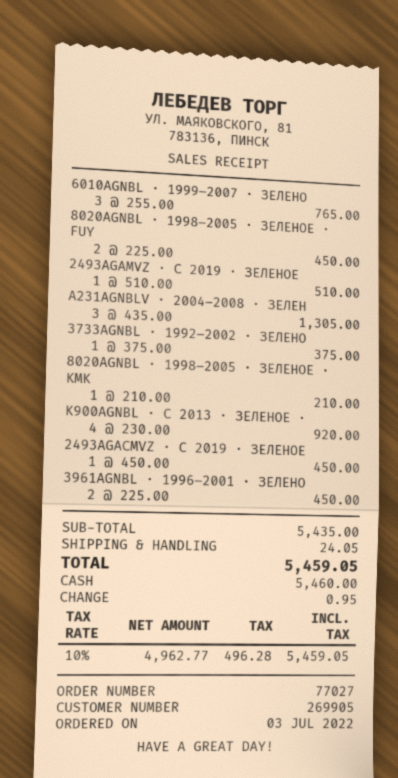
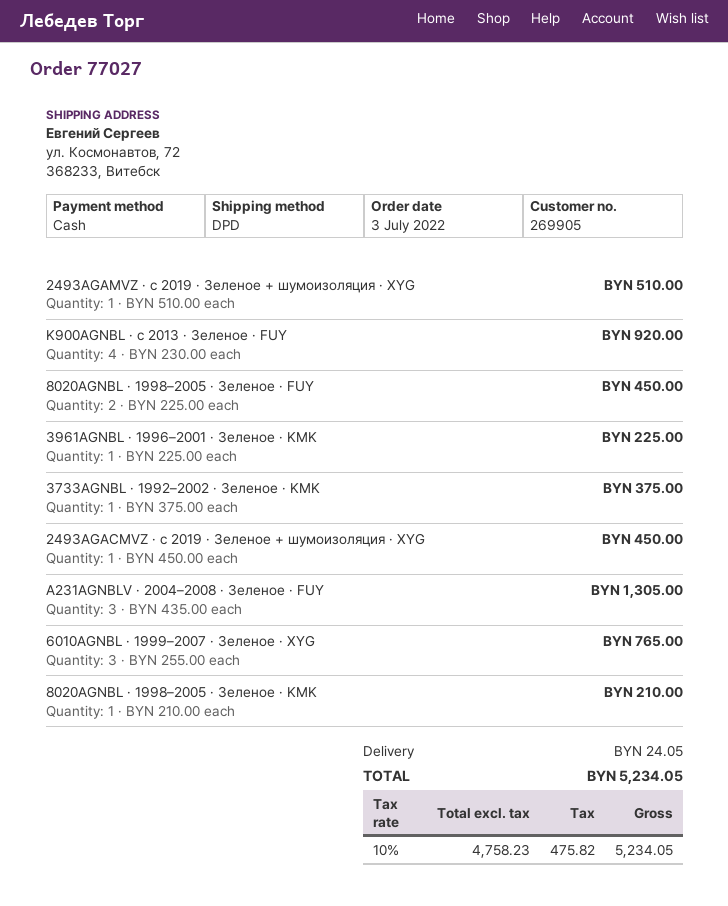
3961AGNBL · 1996–2001 · ЗЕЛЕНО: 2 x 225.00 = 450.00 -> 1 x 225.00 = 225.00
net: 4962.77 -> 4758.23
tax: 10% = 496.28 -> 10% = 475.82
total: 5459.05 -> 5234.05

